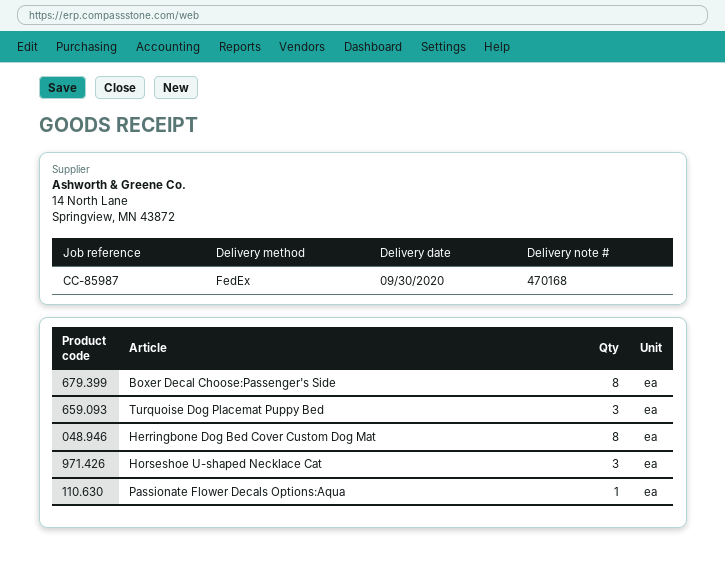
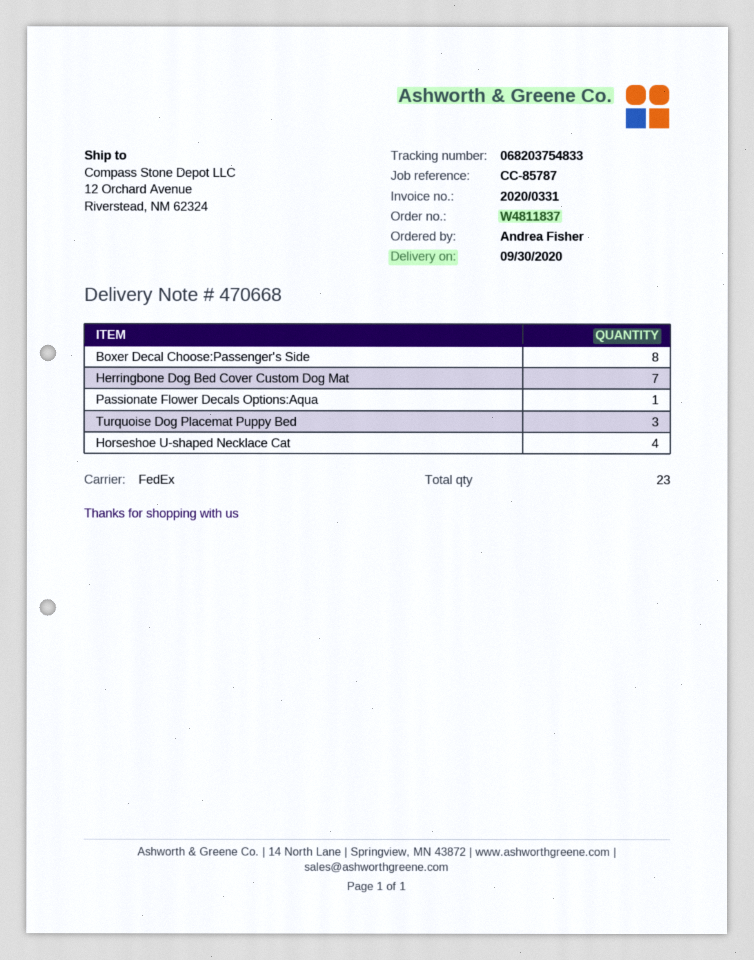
delivery note number: 470168 -> 470668
reference: CC-85987 -> CC-85787
Herringbone Dog Bed Cover Custom Dog Mat: 8 -> 7
Horseshoe U-shaped Necklace Cat: 3 -> 4

